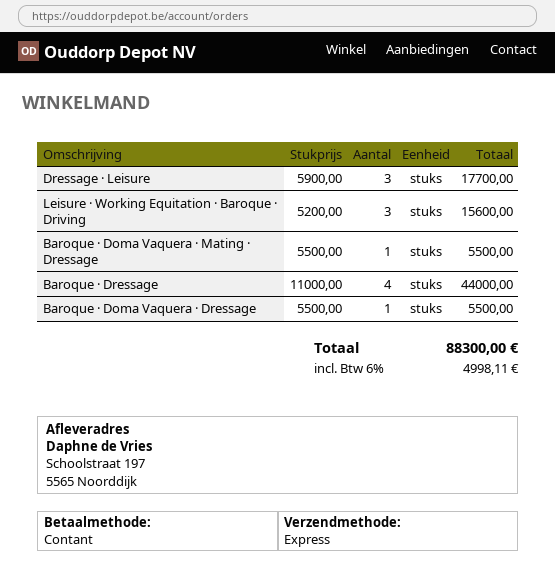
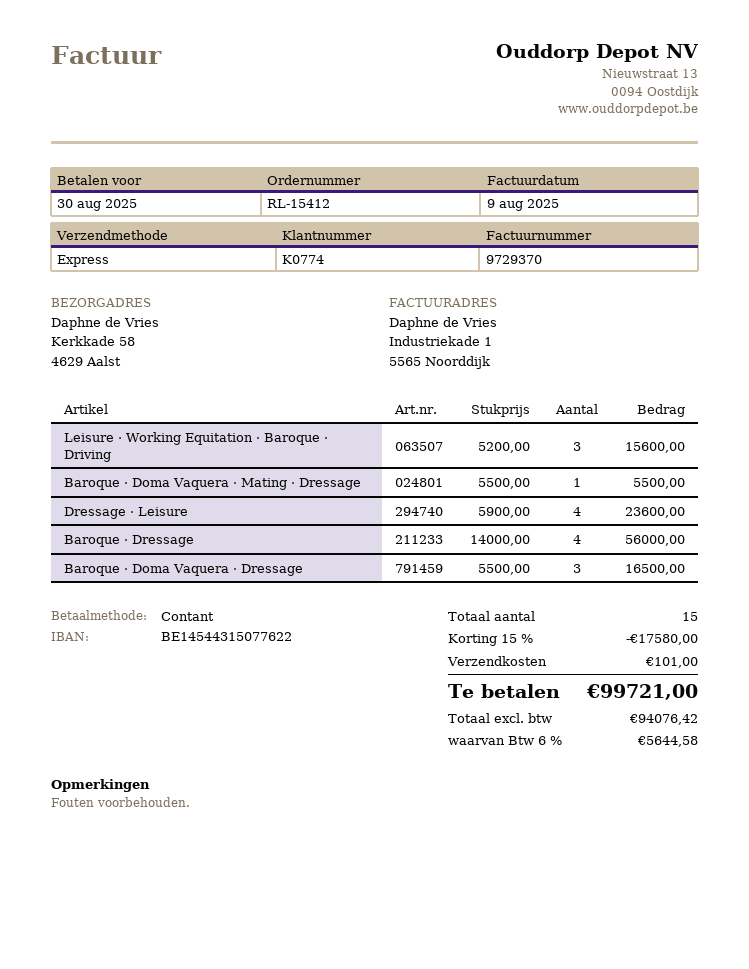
ship to: Schoolstraat 197, 5565 Noorddijk -> Kerkkade 58, 4629 Aalst
Dressage · Leisure: 3 x 5900.00 = 17700.00 -> 4 x 5900.00 = 23600.00
Baroque · Dressage: 4 x 11000.00 = 44000.00 -> 4 x 14000.00 = 56000.00
Baroque · Doma Vaquera · Dressage: 1 x 5500.00 = 5500.00 -> 3 x 5500.00 = 16500.00
discount: none -> 15% = 17580.00
shipping: none -> 101.00
tax: 6% = 4998.11 -> 6% = 5644.58
total: 88300.00 -> 99721.00

